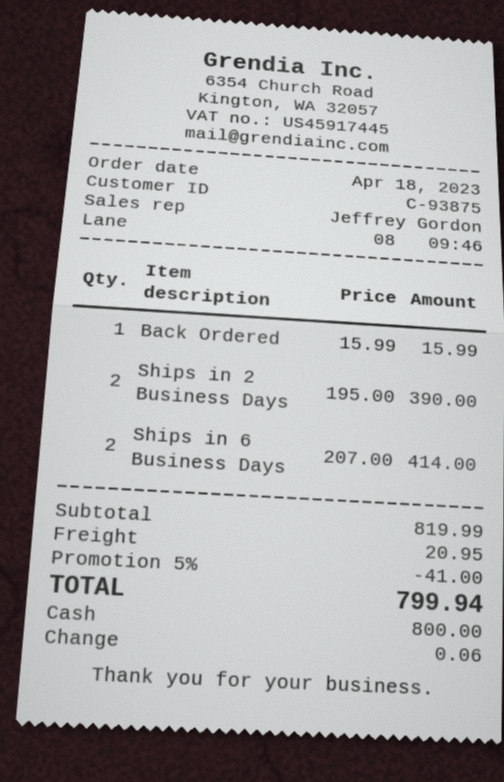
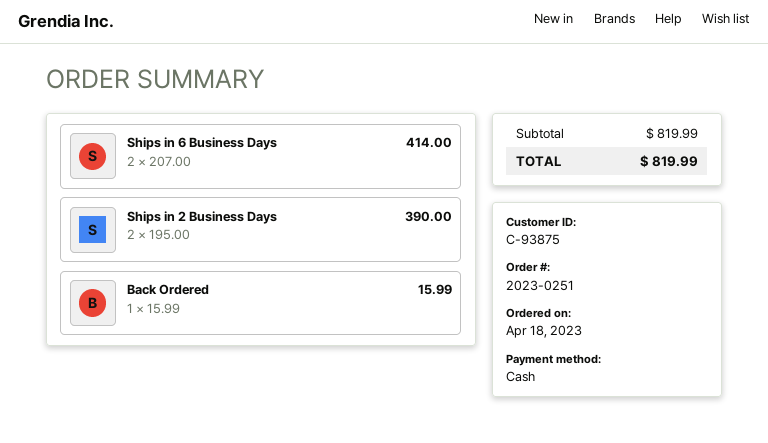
discount: 5% = 41.00 -> none
shipping: 20.95 -> none
total: 799.94 -> 819.99

